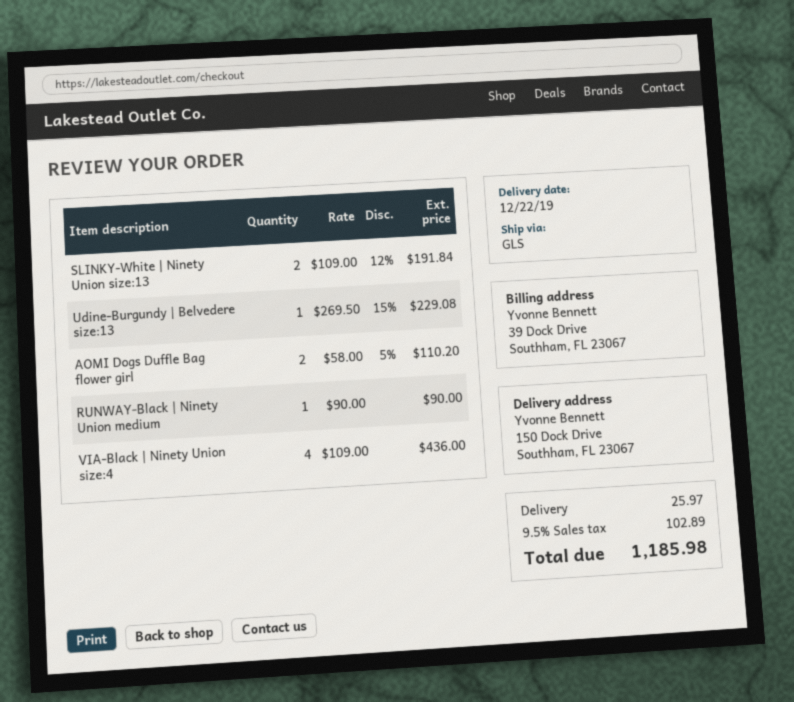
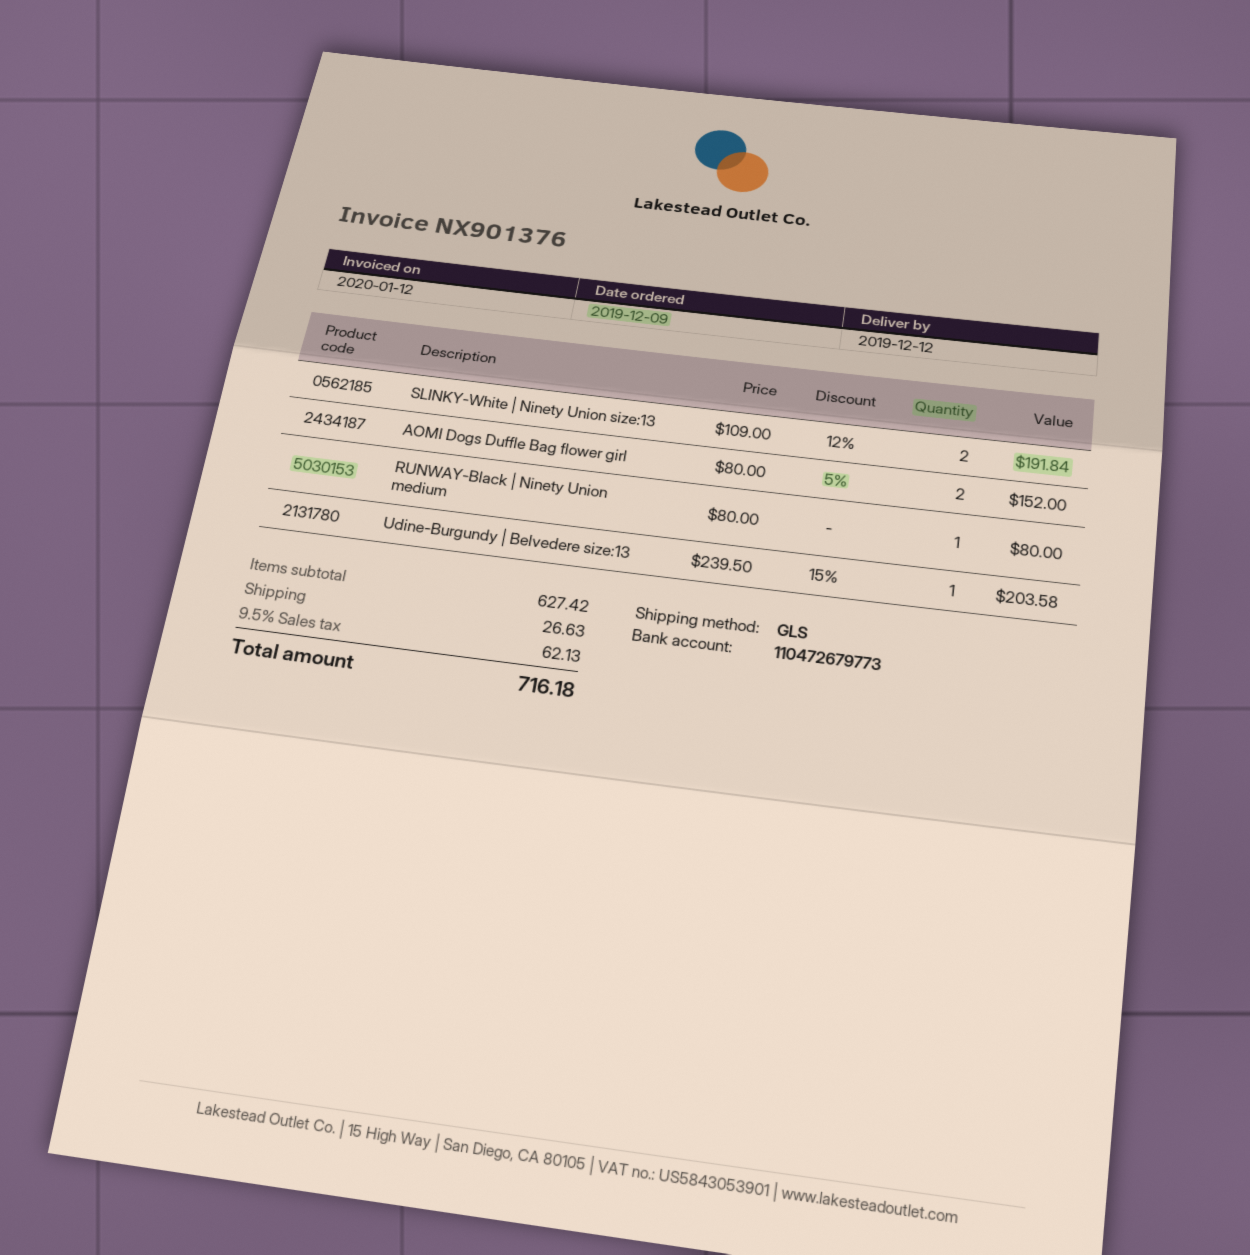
delivery date: 2019-12-22 -> 2019-12-12
Udine-Burgundy | Belvedere size:13: 1 x 269.50 - 15% = 229.08 -> 1 x 239.50 - 15% = 203.58
AOMI Dogs Duffle Bag flower girl: 2 x 58.00 - 5% = 110.20 -> 2 x 80.00 - 5% = 152.00
RUNWAY-Black | Ninety Union medium: 1 x 90.00 = 90.00 -> 1 x 80.00 = 80.00
VIA-Black | Ninety Union size:4: 4 x 109.00 = 436.00 -> none
shipping: 25.97 -> 26.63
tax: 9.5% = 102.89 -> 9.5% = 62.13
total: 1185.98 -> 716.18

